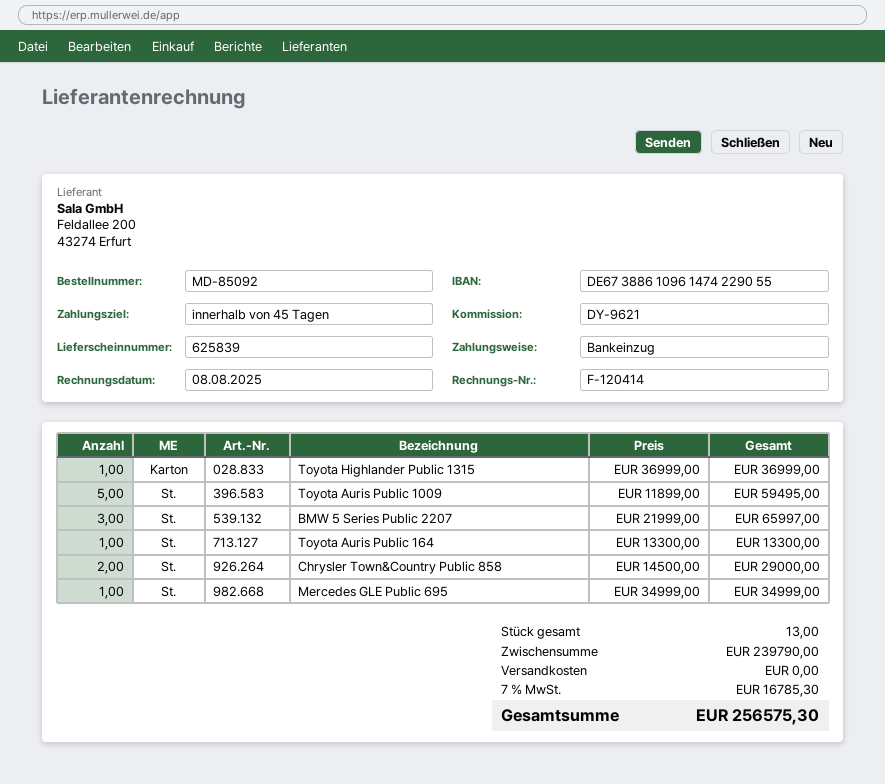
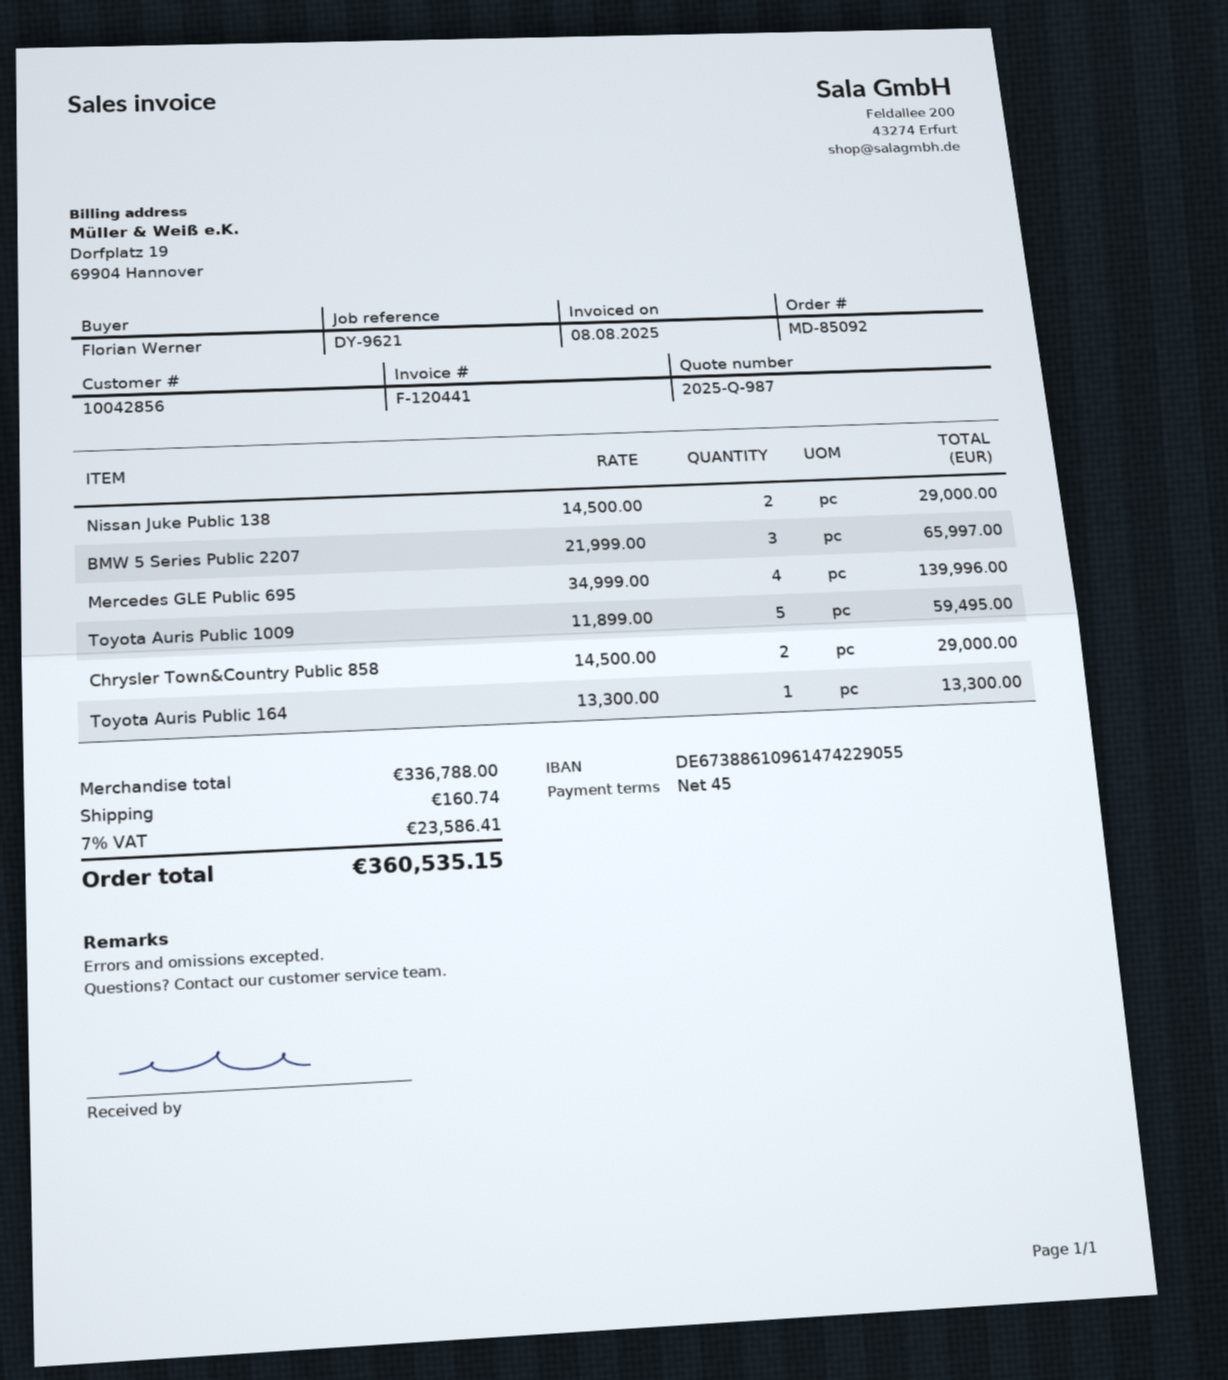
invoice number: F-120414 -> F-120441
Toyota Highlander Public 1315: 1 x 36999.00 = 36999.00 -> none
Mercedes GLE Public 695: 1 x 34999.00 = 34999.00 -> 4 x 34999.00 = 139996.00
Nissan Juke Public 138: none -> 2 x 14500.00 = 29000.00
subtotal: 239790.00 -> 336788.00
shipping: 0.00 -> 160.74
tax: 7% = 16785.30 -> 7% = 23586.41
total: 256575.30 -> 360535.15

